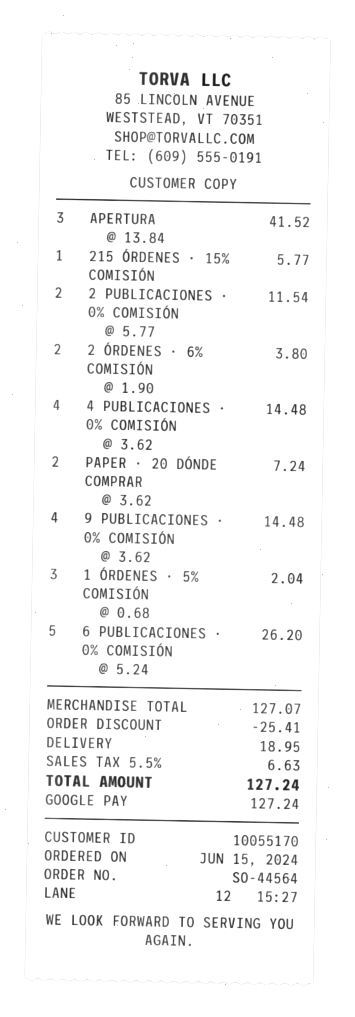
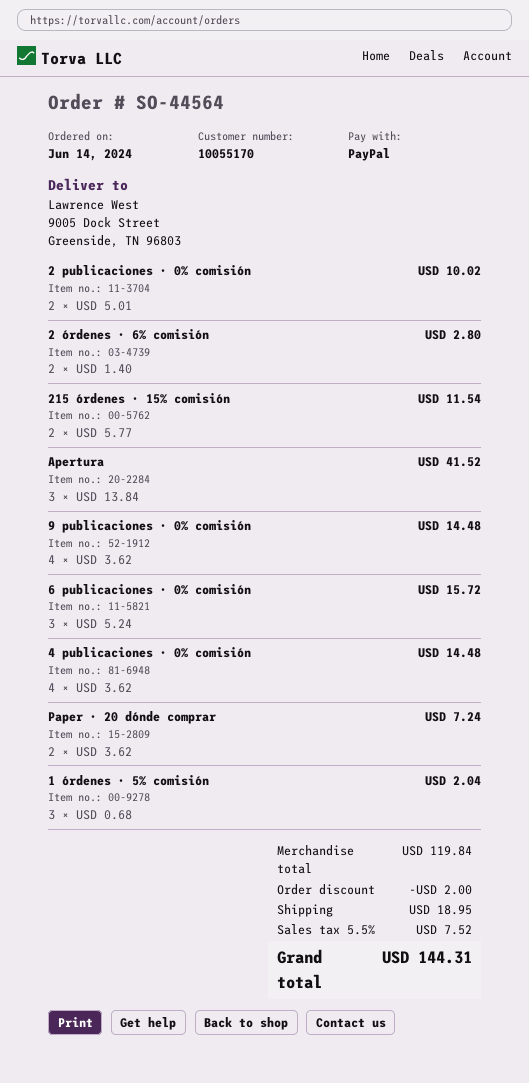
order date: 2024-06-15 -> 2024-06-14
payment method: Google Pay -> PayPal
215 ÓRDENES · 15% COMISIÓN: 1 x 5.77 = 5.77 -> 2 x 5.77 = 11.54
2 PUBLICACIONES · 0% COMISIÓN: 2 x 5.77 = 11.54 -> 2 x 5.01 = 10.02
2 ÓRDENES · 6% COMISIÓN: 2 x 1.90 = 3.80 -> 2 x 1.40 = 2.80
6 PUBLICACIONES · 0% COMISIÓN: 5 x 5.24 = 26.20 -> 3 x 5.24 = 15.72
subtotal: 127.07 -> 119.84
discount: 25.41 -> 2.00
tax: 5.5% = 6.63 -> 5.5% = 7.52
total: 127.24 -> 144.31

